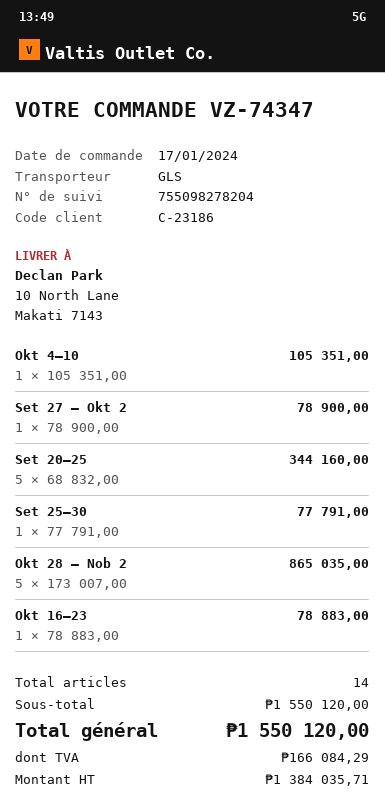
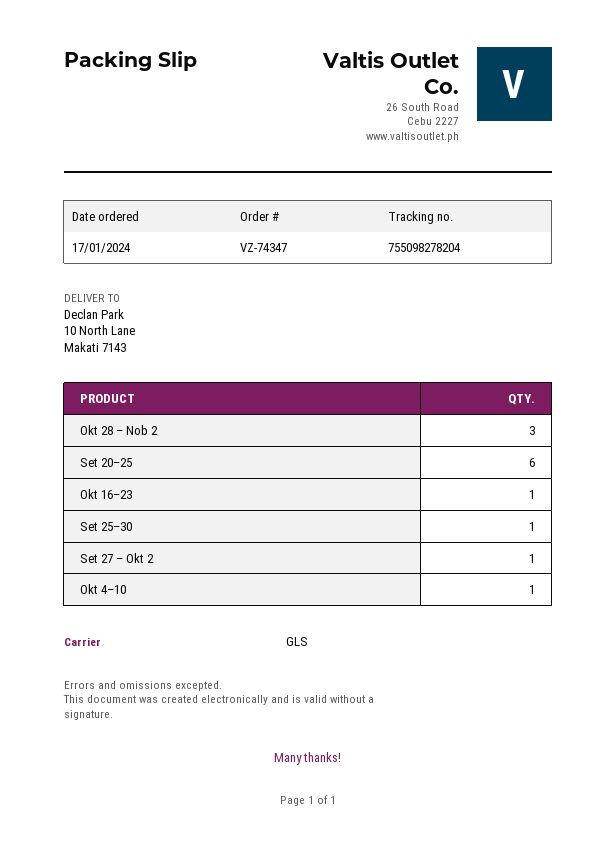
Set 20–25: 5 -> 6
Okt 28 – Nob 2: 5 -> 3

